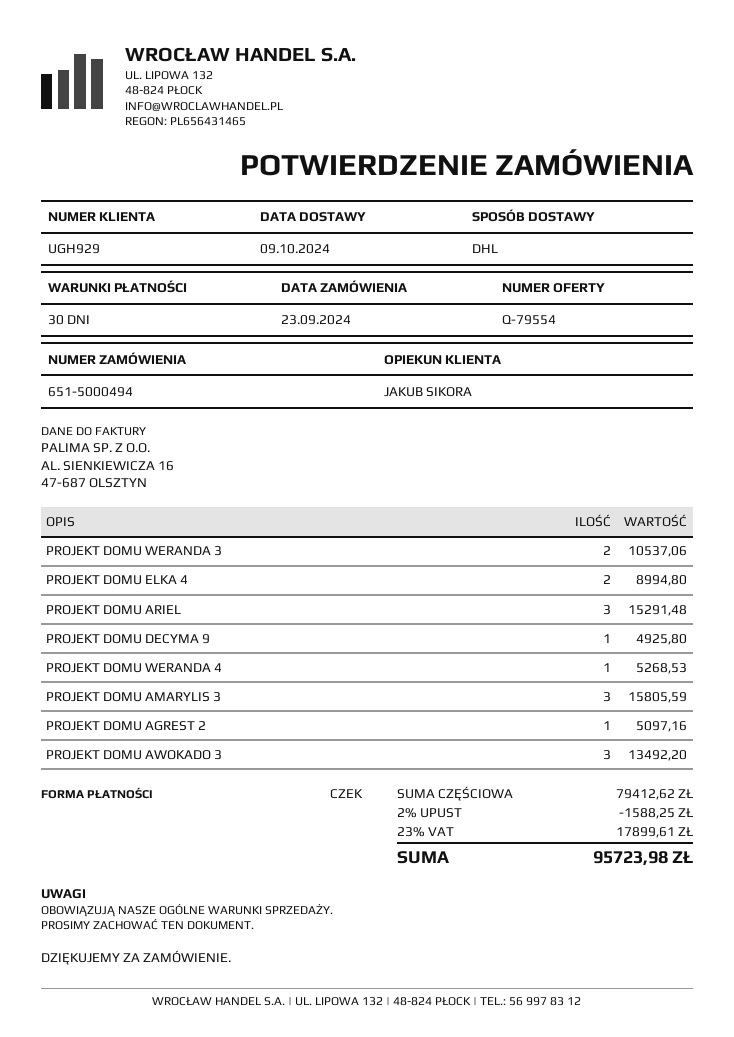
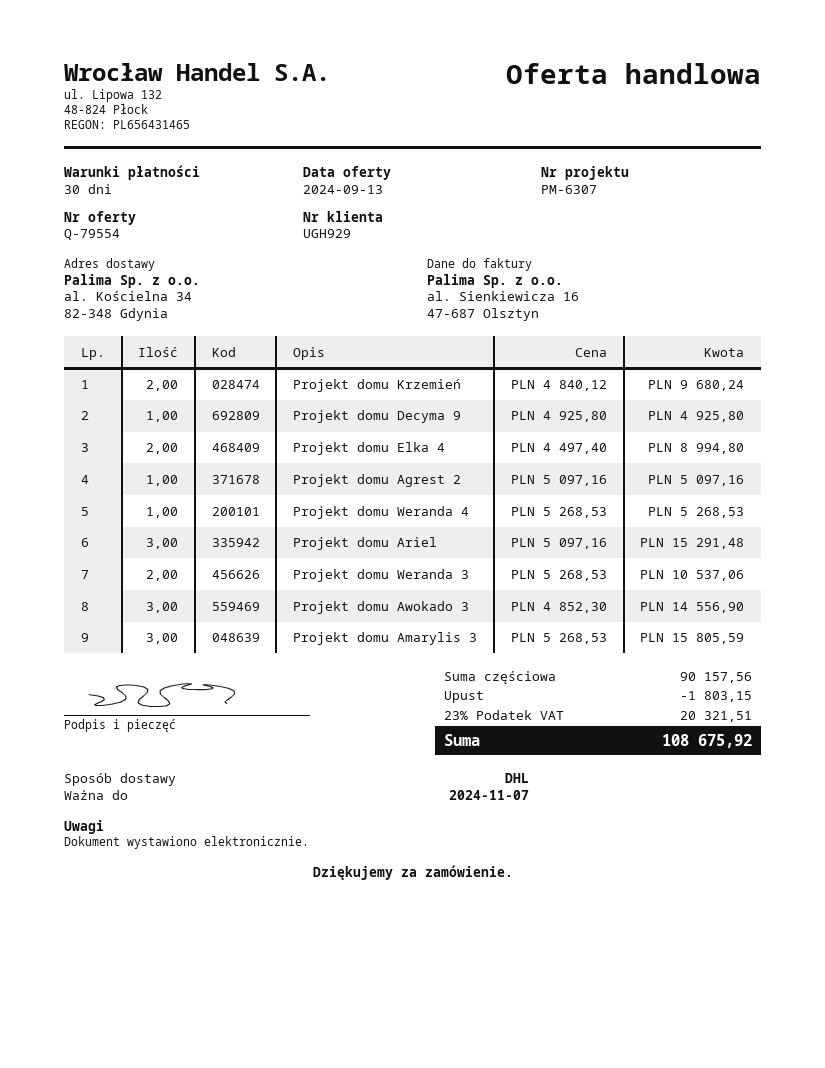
PROJEKT DOMU AWOKADO 3: 3 for 13492.20 -> 3 for 14556.90
Projekt domu Krzemień: none -> 2 for 9680.24
subtotal: 79412.62 -> 90157.56
discount: 1588.25 -> 1803.15
tax: 23% = 17899.61 -> 23% = 20321.51
total: 95723.98 -> 108675.92

